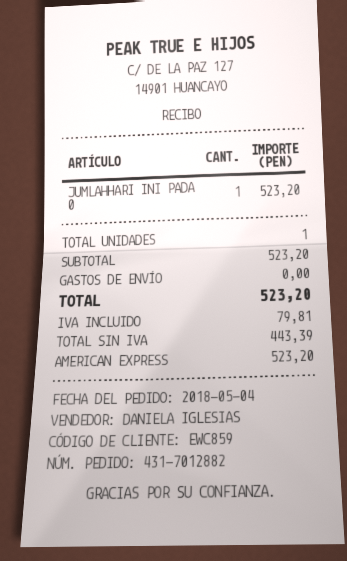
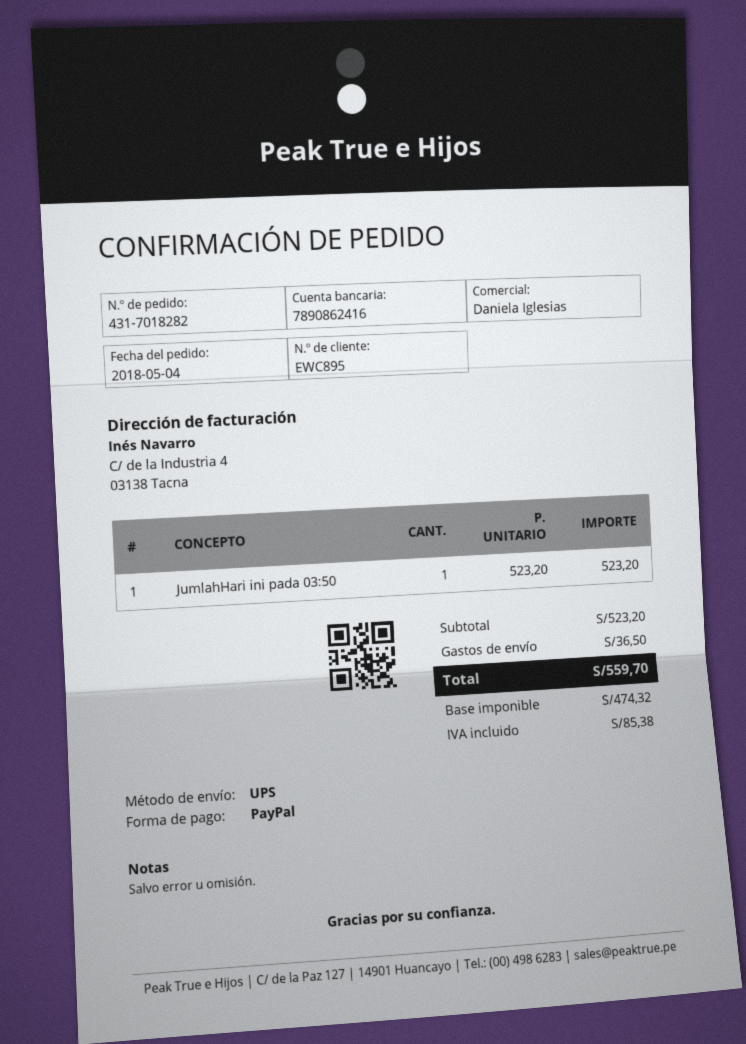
order number: 431-7012882 -> 431-7018282
customer number: EWC859 -> EWC895
payment method: American Express -> PayPal
shipping: 0.00 -> 36.50
net: 443.39 -> 474.32
tax: 79.81 -> 85.38
total: 523.20 -> 559.70

